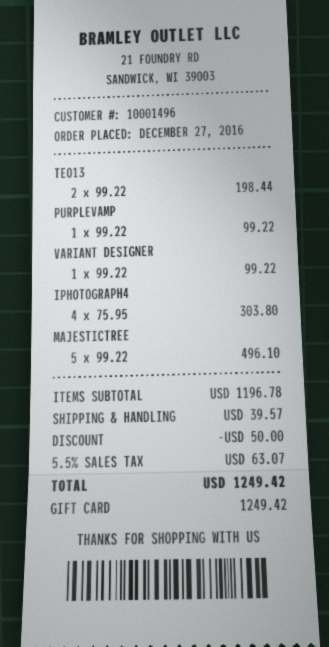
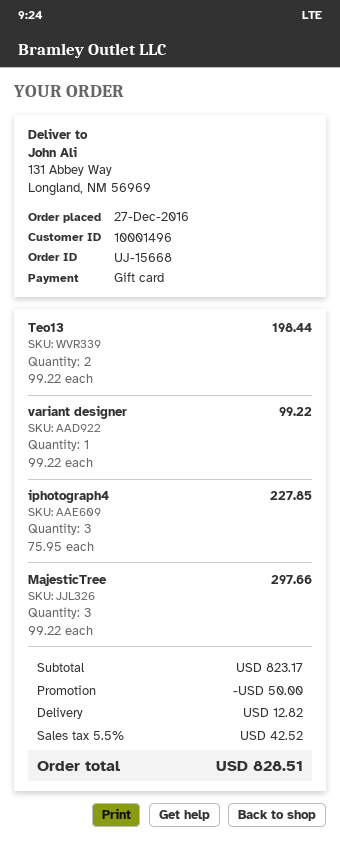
PURPLEVAMP: 1 x 99.22 = 99.22 -> none
IPHOTOGRAPH4: 4 x 75.95 = 303.80 -> 3 x 75.95 = 227.85
MAJESTICTREE: 5 x 99.22 = 496.10 -> 3 x 99.22 = 297.66
subtotal: 1196.78 -> 823.17
shipping: 39.57 -> 12.82
tax: 5.5% = 63.07 -> 5.5% = 42.52
total: 1249.42 -> 828.51

